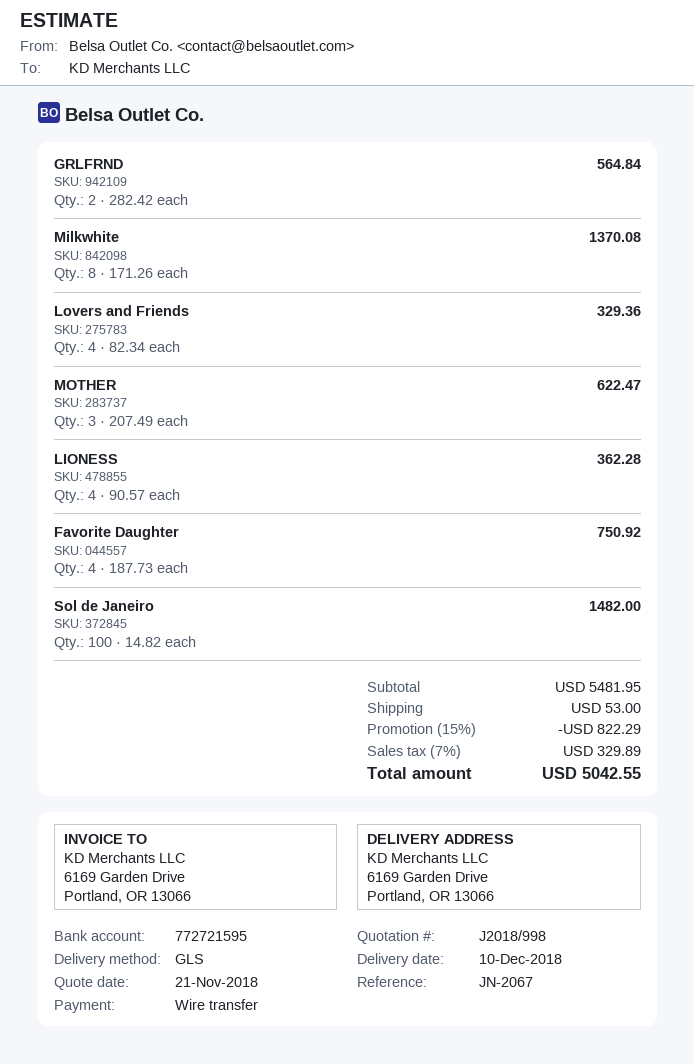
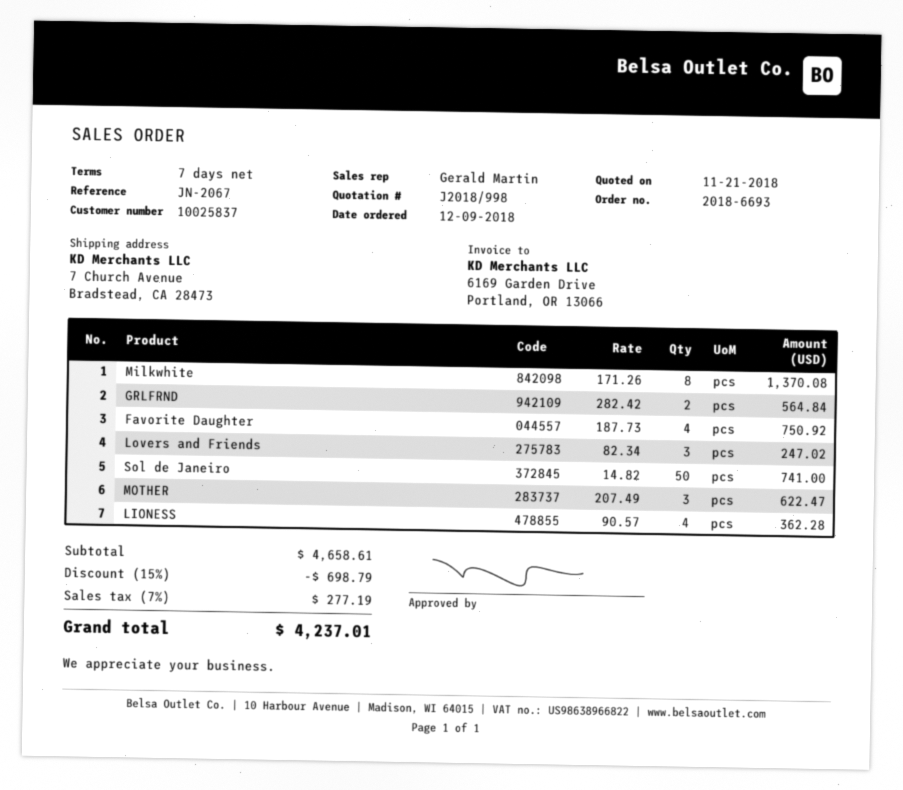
ship to: 6169 Garden Drive, Portland, OR 13066 -> 7 Church Avenue, Bradstead, CA 28473
Lovers and Friends: 4 x 82.34 = 329.36 -> 3 x 82.34 = 247.02
Sol de Janeiro: 100 x 14.82 = 1482.00 -> 50 x 14.82 = 741.00
subtotal: 5481.95 -> 4658.61
discount: 15% = 822.29 -> 15% = 698.79
shipping: 53.00 -> none
tax: 7% = 329.89 -> 7% = 277.19
total: 5042.55 -> 4237.01

